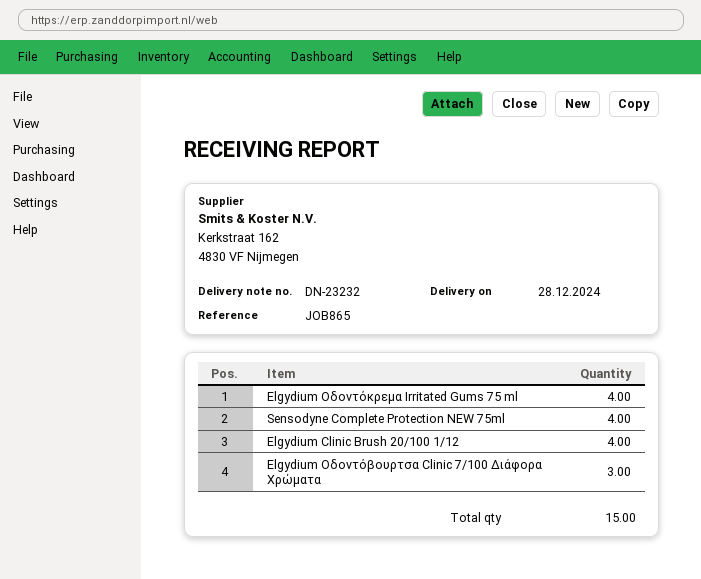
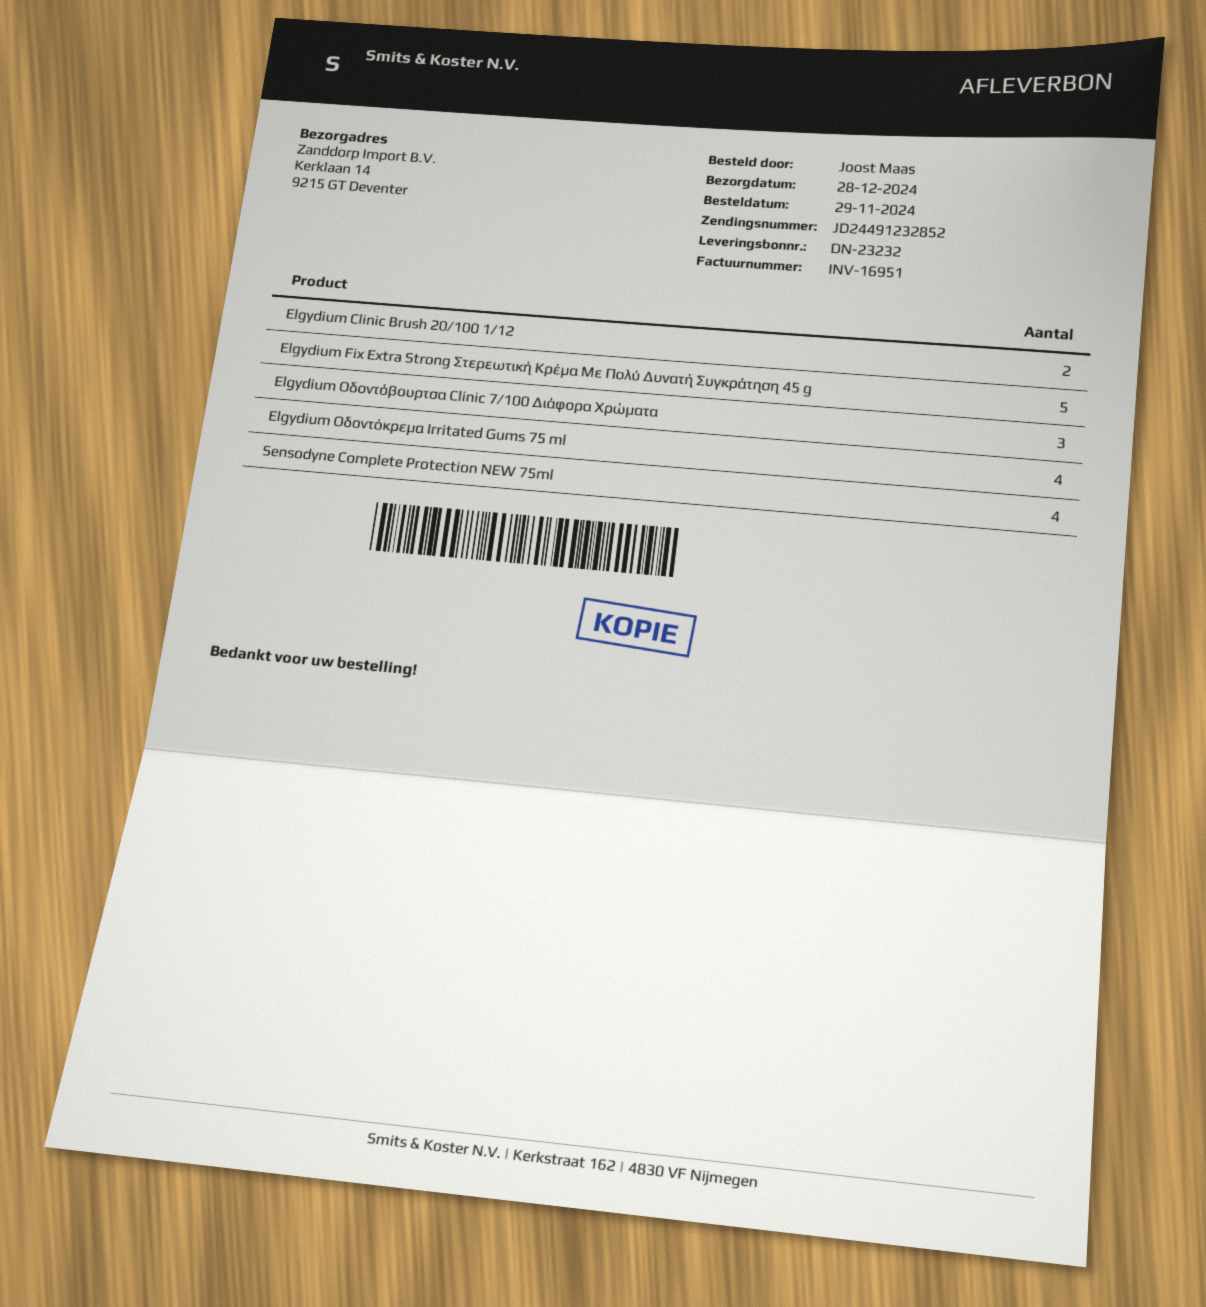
Elgydium Clinic Brush 20/100 1/12: 4 -> 2
Elgydium Fix Extra Strong Στερεωτική Κρέμα Με Πολύ Δυνατή Συγκράτηση 45 g: none -> 5

